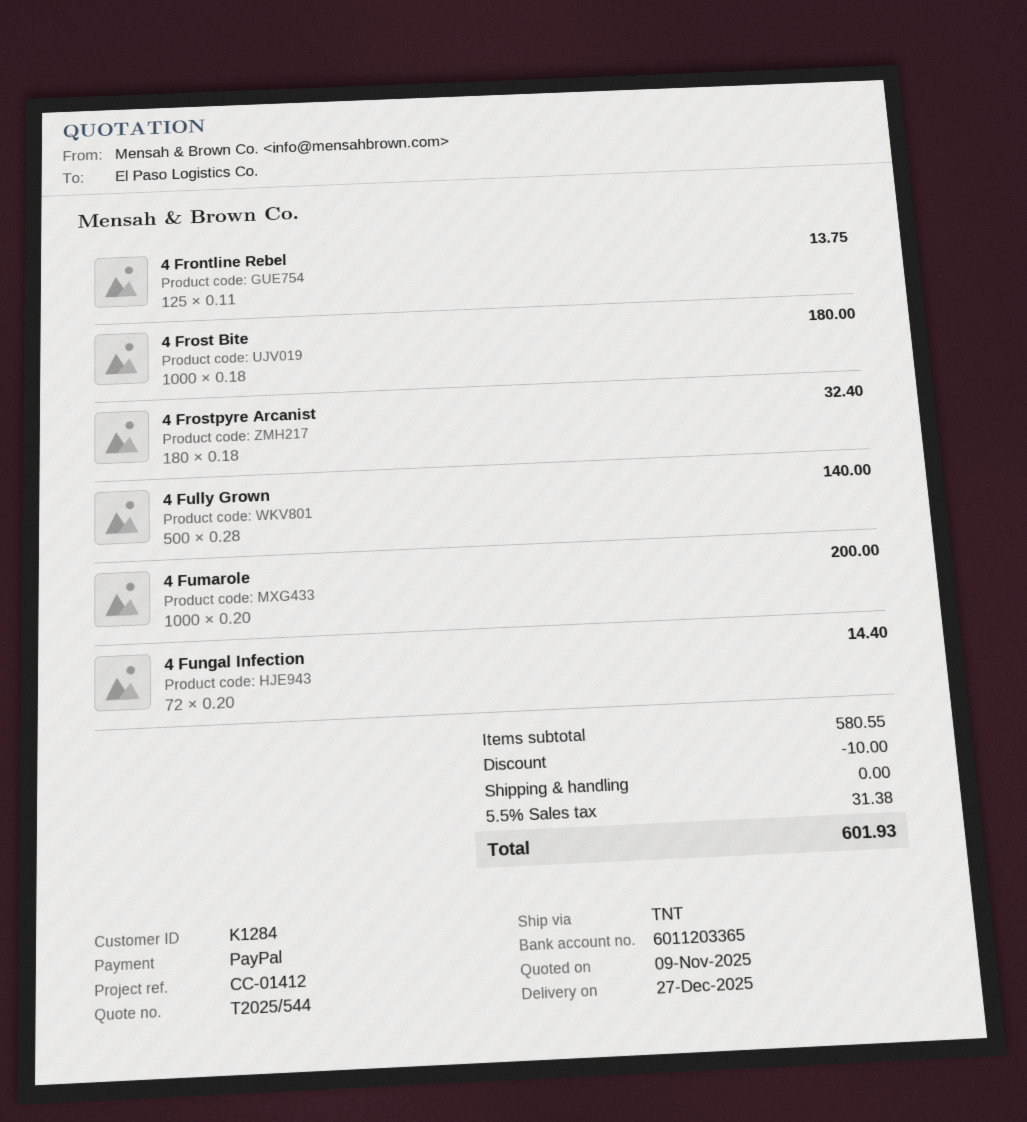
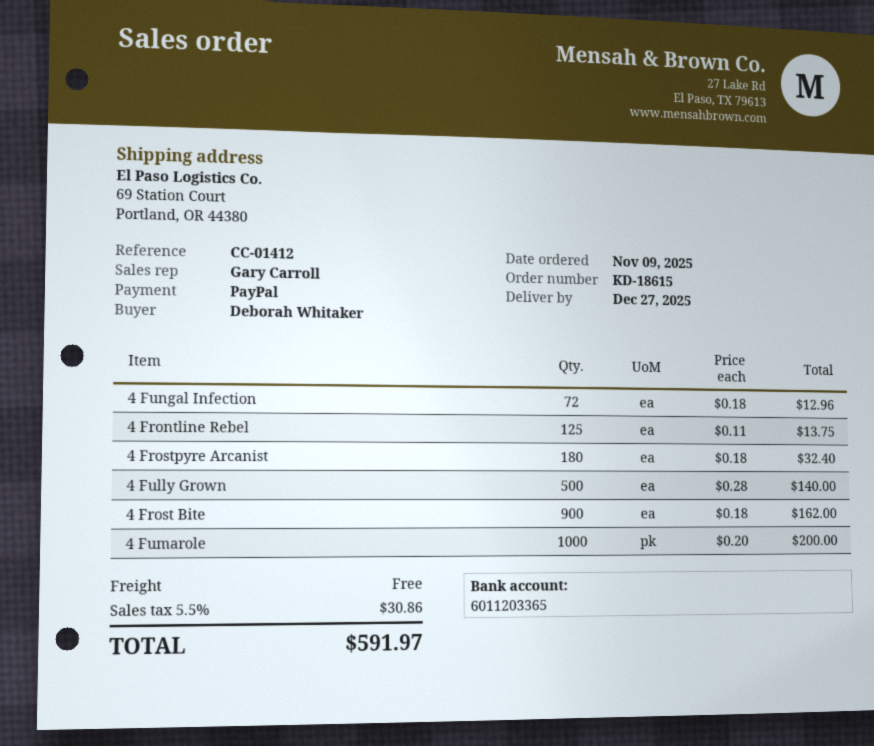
4 Frost Bite: 1000 x 0.18 = 180.00 -> 900 x 0.18 = 162.00
4 Fungal Infection: 72 x 0.20 = 14.40 -> 72 x 0.18 = 12.96
discount: 10.00 -> none
tax: 5.5% = 31.38 -> 5.5% = 30.86
total: 601.93 -> 591.97

